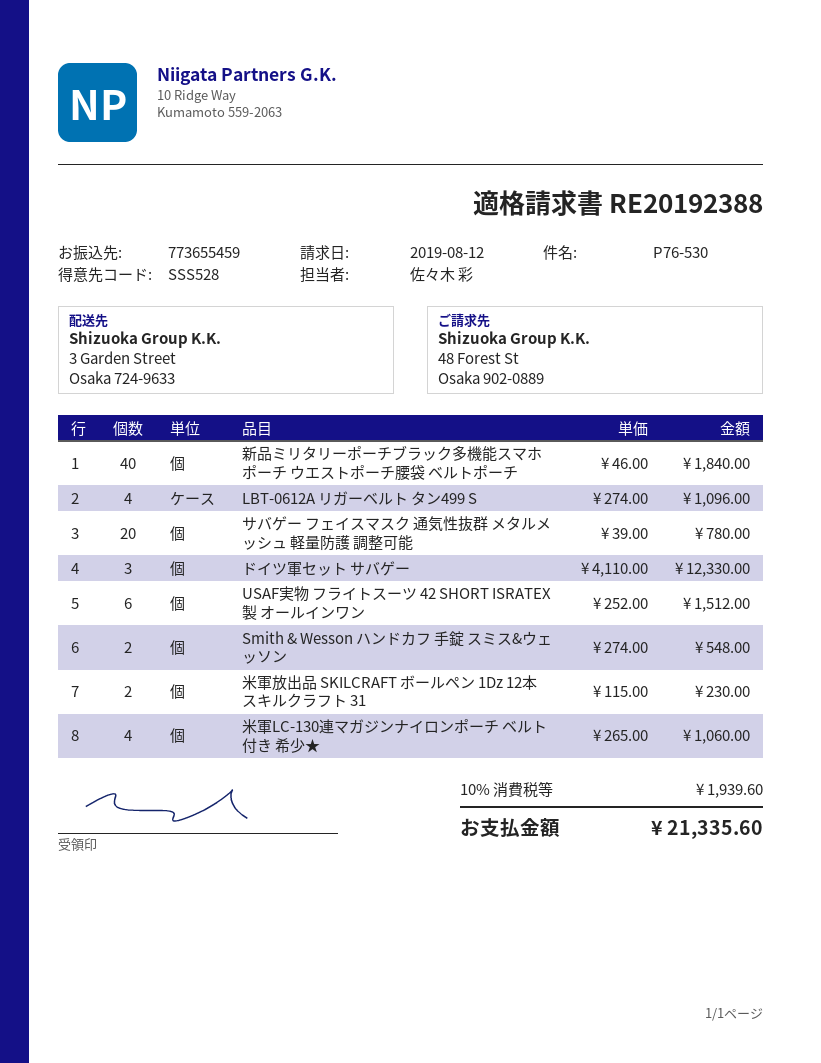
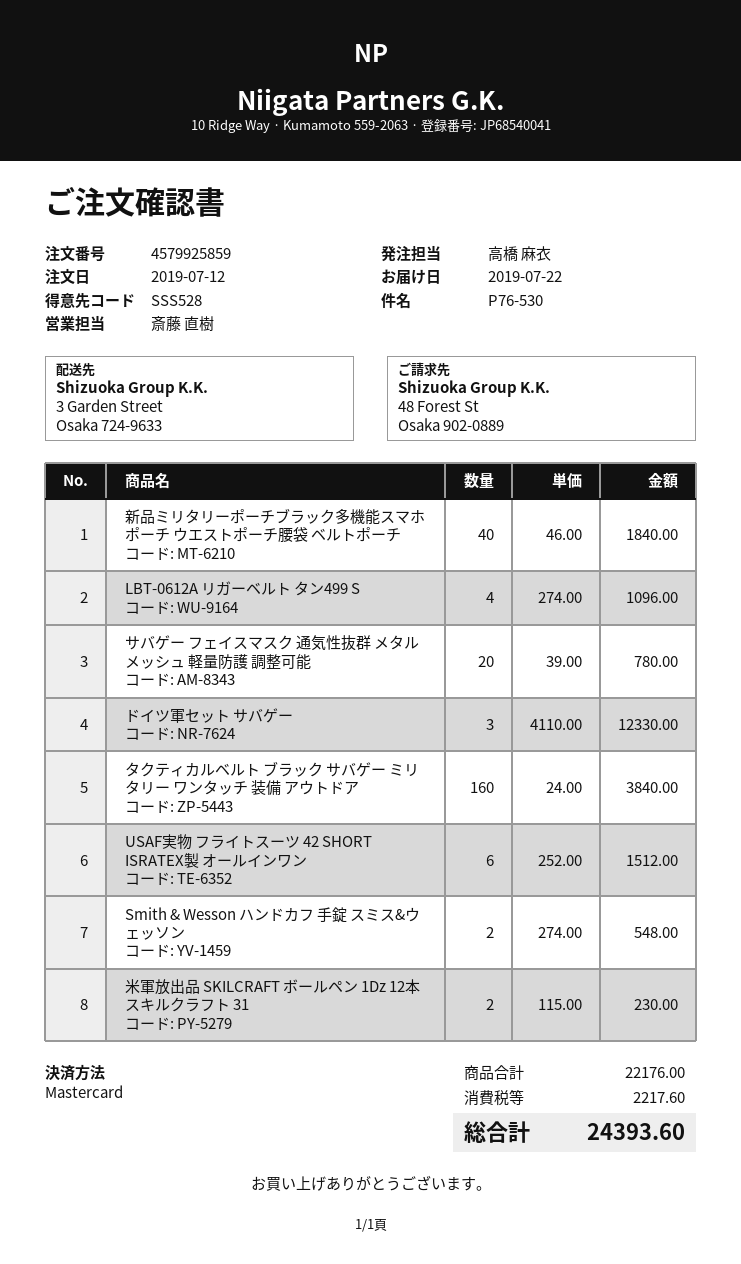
sales rep: 佐々木 彩 -> 斎藤 直樹
米軍LC-130連マガジンナイロンポーチ ベルト付き 希少★: 4 x 265.00 = 1060.00 -> none
タクティカルベルト ブラック サバゲー ミリタリー ワンタッチ 装備 アウトドア: none -> 160 x 24.00 = 3840.00
tax: 1939.60 -> 2217.60
total: 21335.60 -> 24393.60

